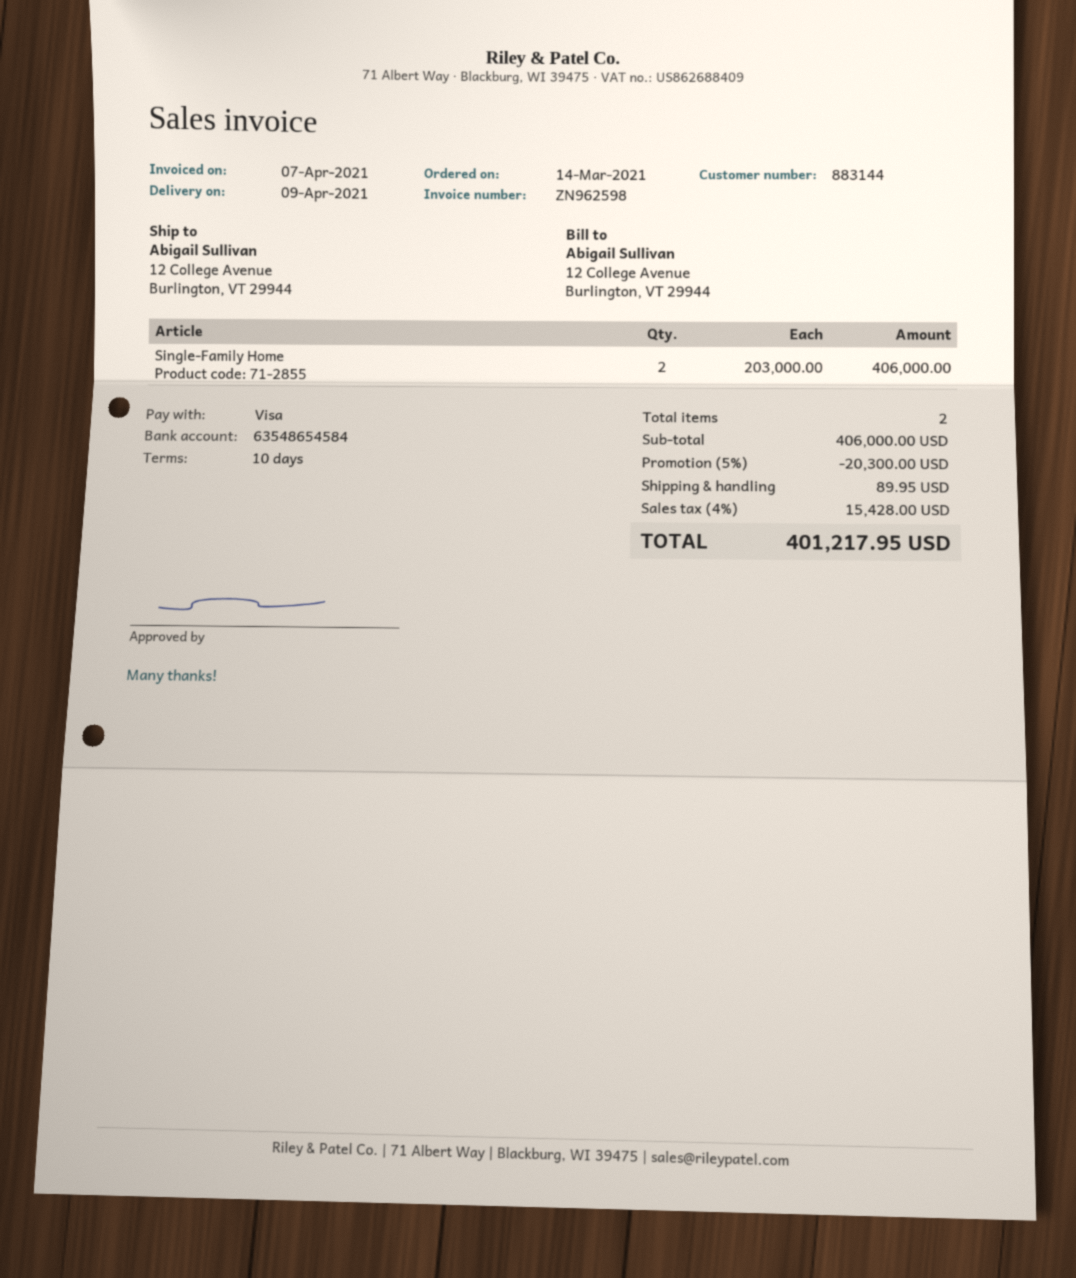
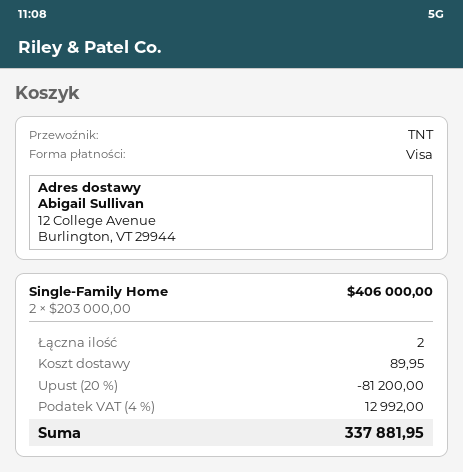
discount: 5% = 20300.00 -> 20% = 81200.00
tax: 4% = 15428.00 -> 4% = 12992.00
total: 401217.95 -> 337881.95

